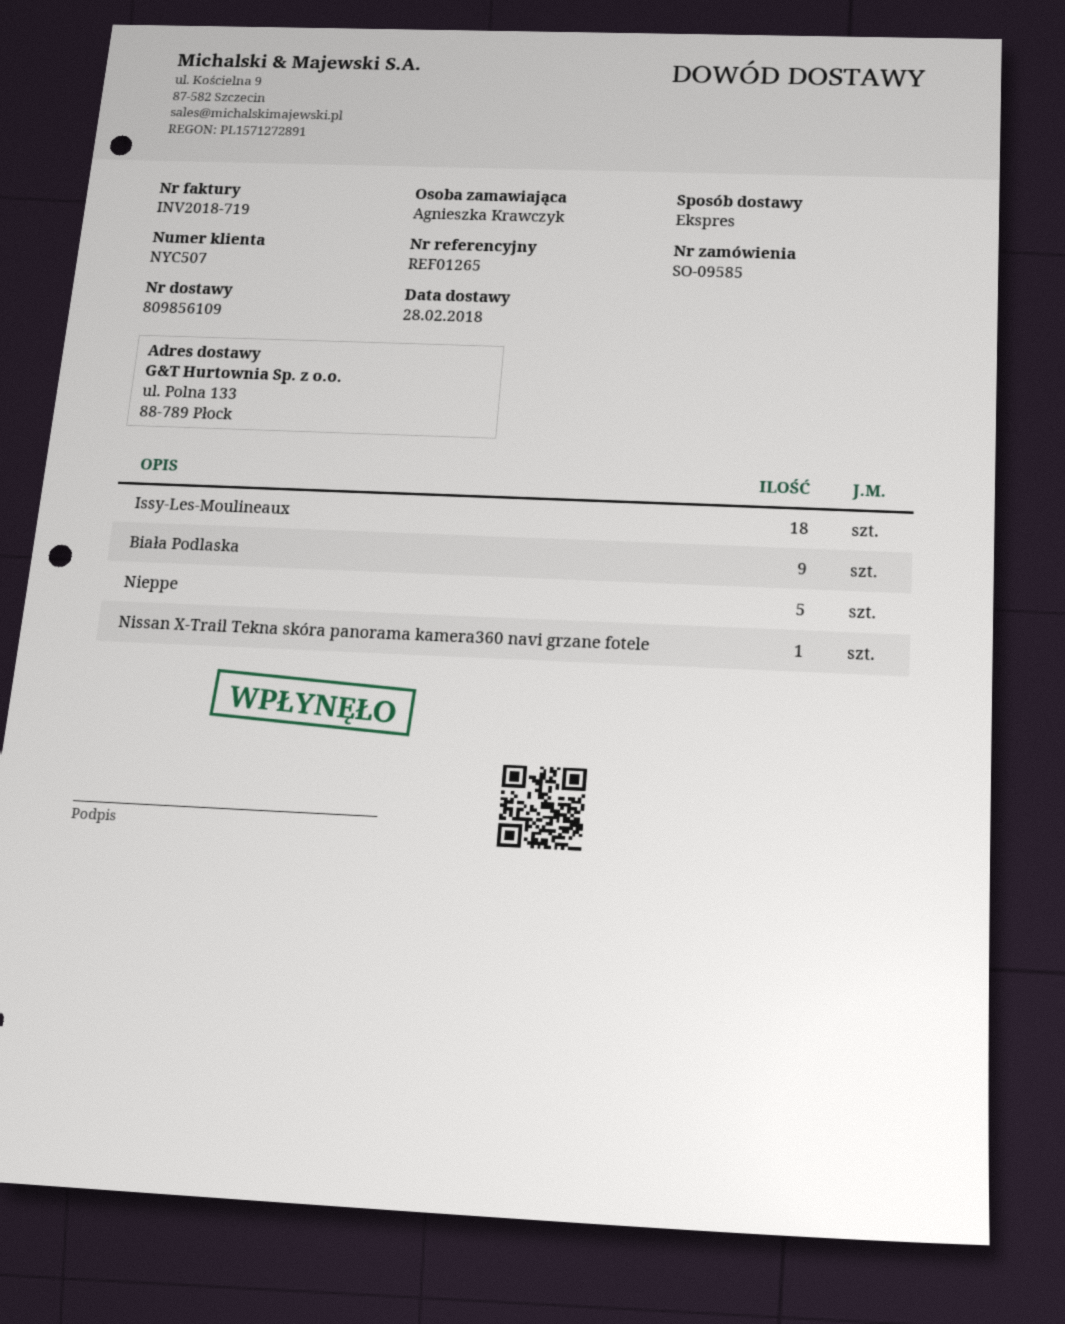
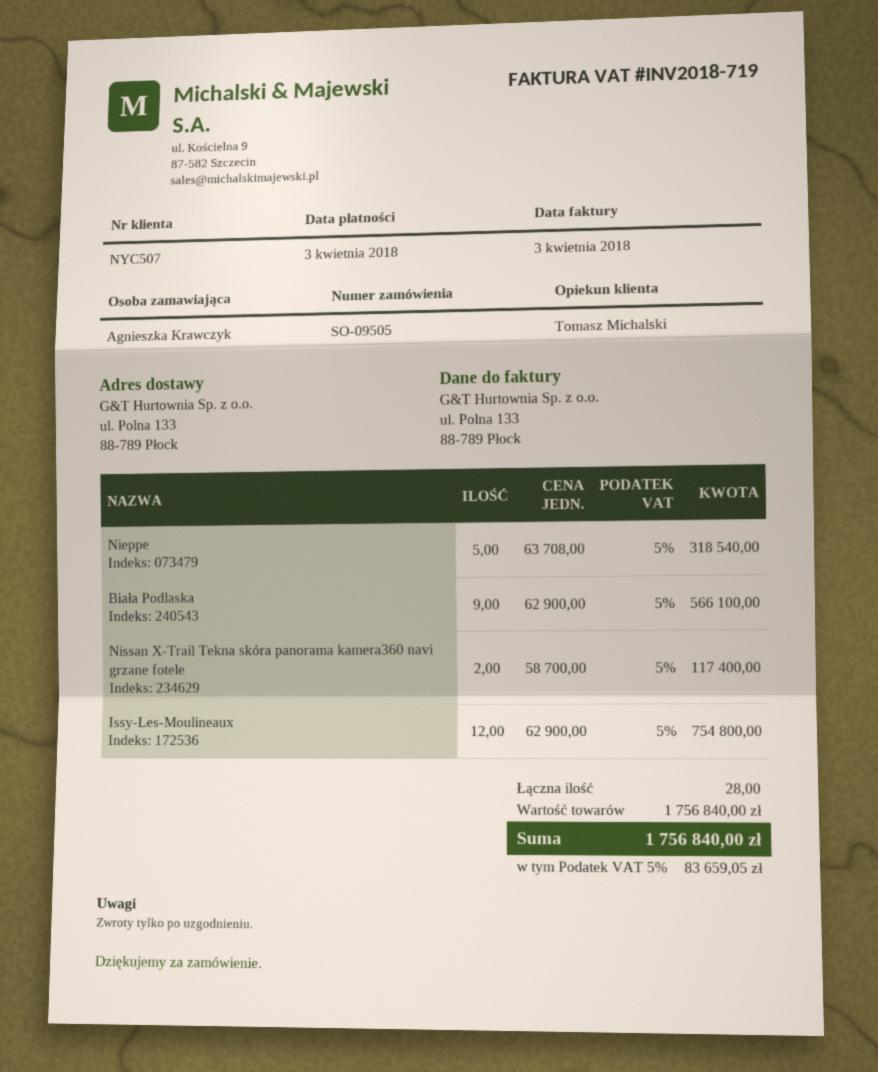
order number: SO-09585 -> SO-09505
Issy-Les-Moulineaux: 18 -> 12
Nissan X-Trail Tekna skóra panorama kamera360 navi grzane fotele: 1 -> 2

